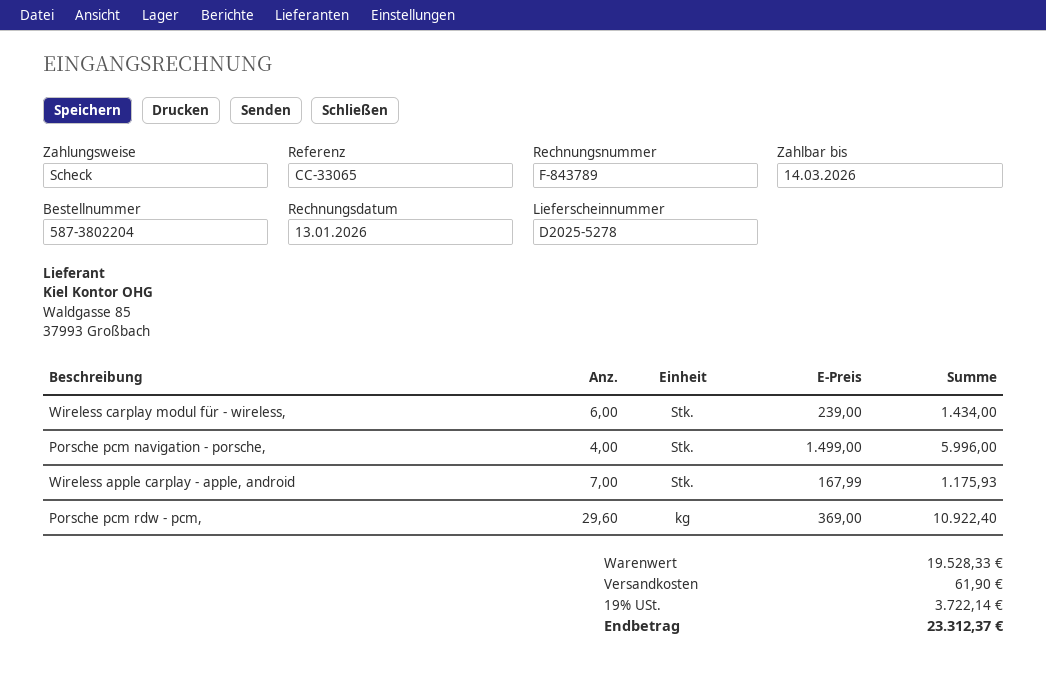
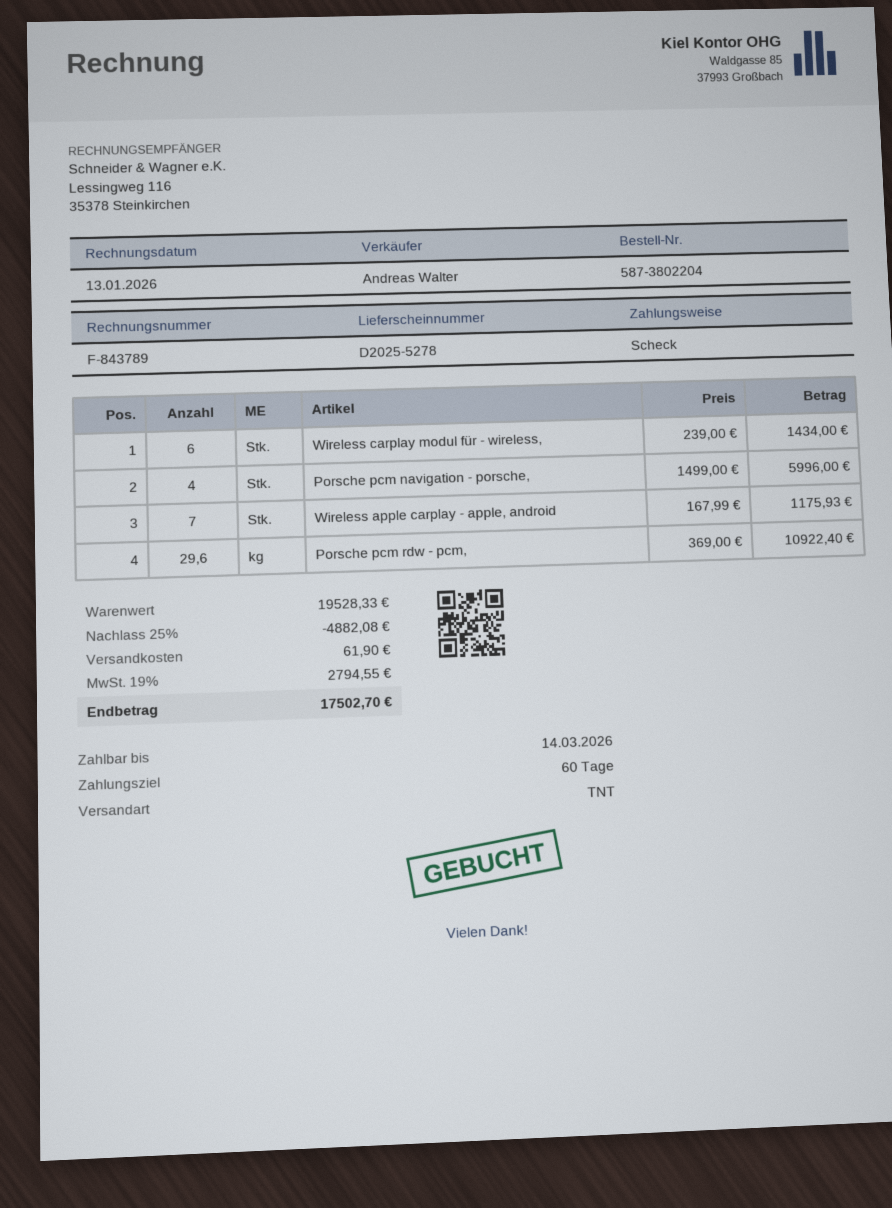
discount: none -> 25% = 4882.08
tax: 19% = 3722.14 -> 19% = 2794.55
total: 23312.37 -> 17502.70

